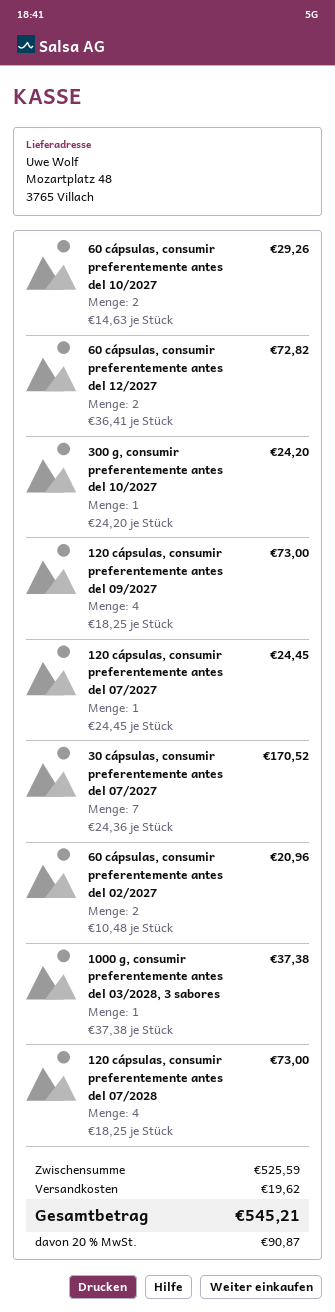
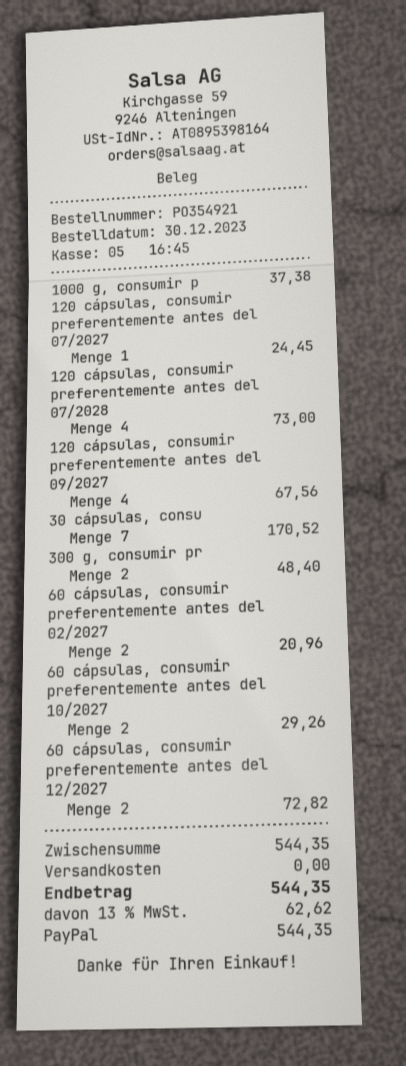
300 g, consumir preferentemente antes del 10/2027: 1 for 24.20 -> 2 for 48.40
120 cápsulas, consumir preferentemente antes del 09/2027: 4 for 73.00 -> 4 for 67.56
subtotal: 525.59 -> 544.35
shipping: 19.62 -> 0.00
tax: 20% = 90.87 -> 13% = 62.62
total: 545.21 -> 544.35

